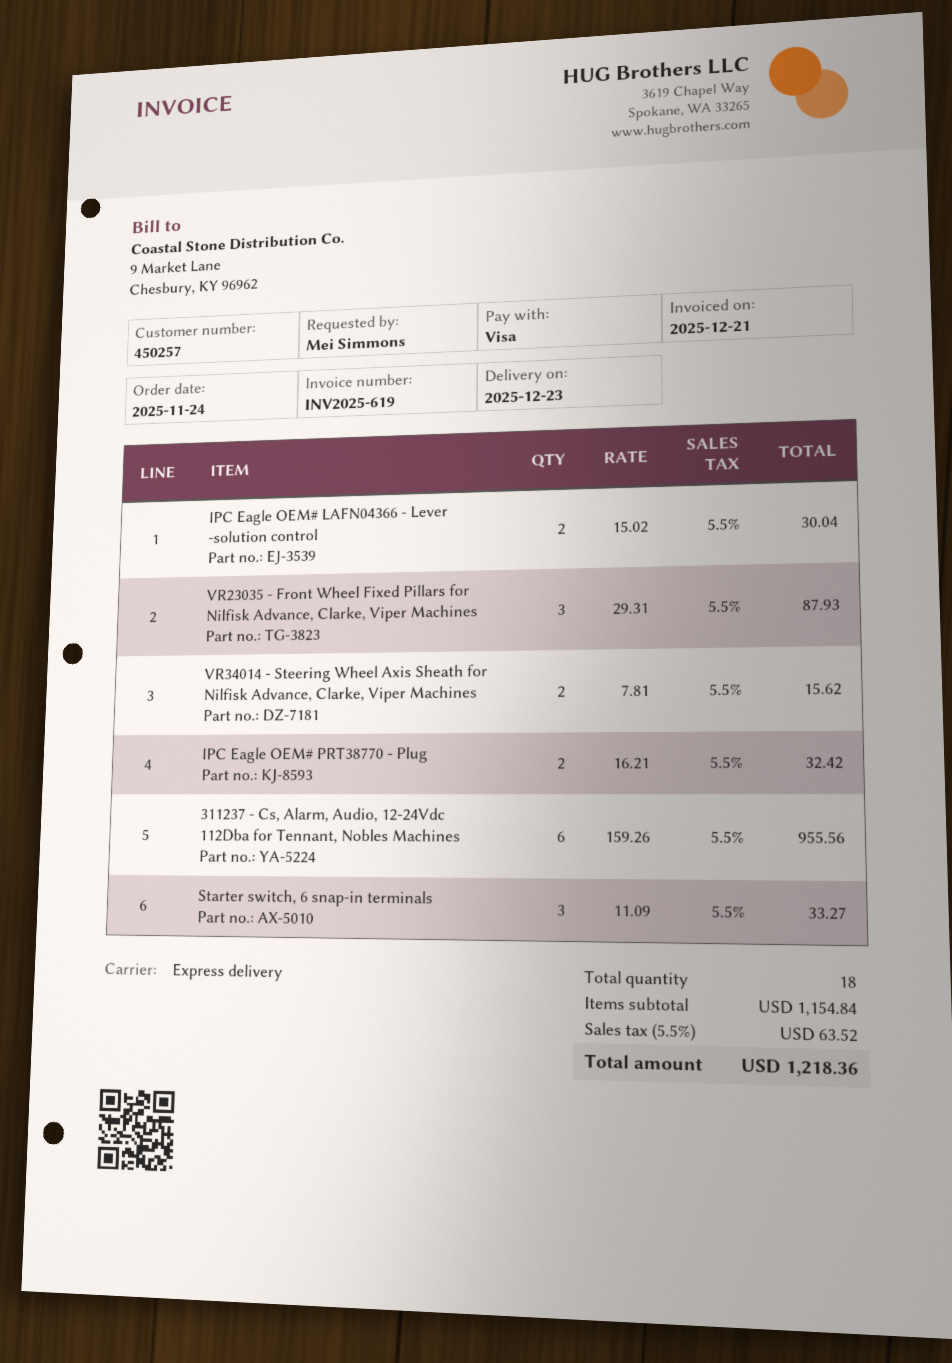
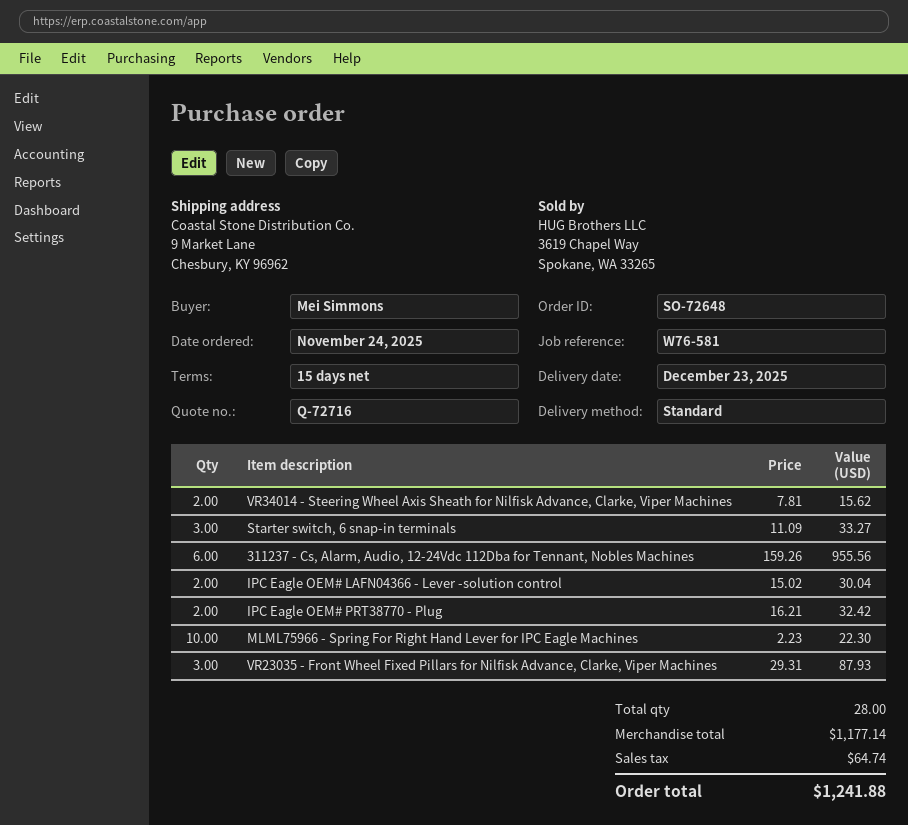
shipping method: express -> standard
MLML75966 - Spring For Right Hand Lever for IPC Eagle Machines: none -> 10 x 2.23 = 22.30
total quantity: 18 -> 28
subtotal: 1154.84 -> 1177.14
tax: 63.52 -> 64.74
total: 1218.36 -> 1241.88

